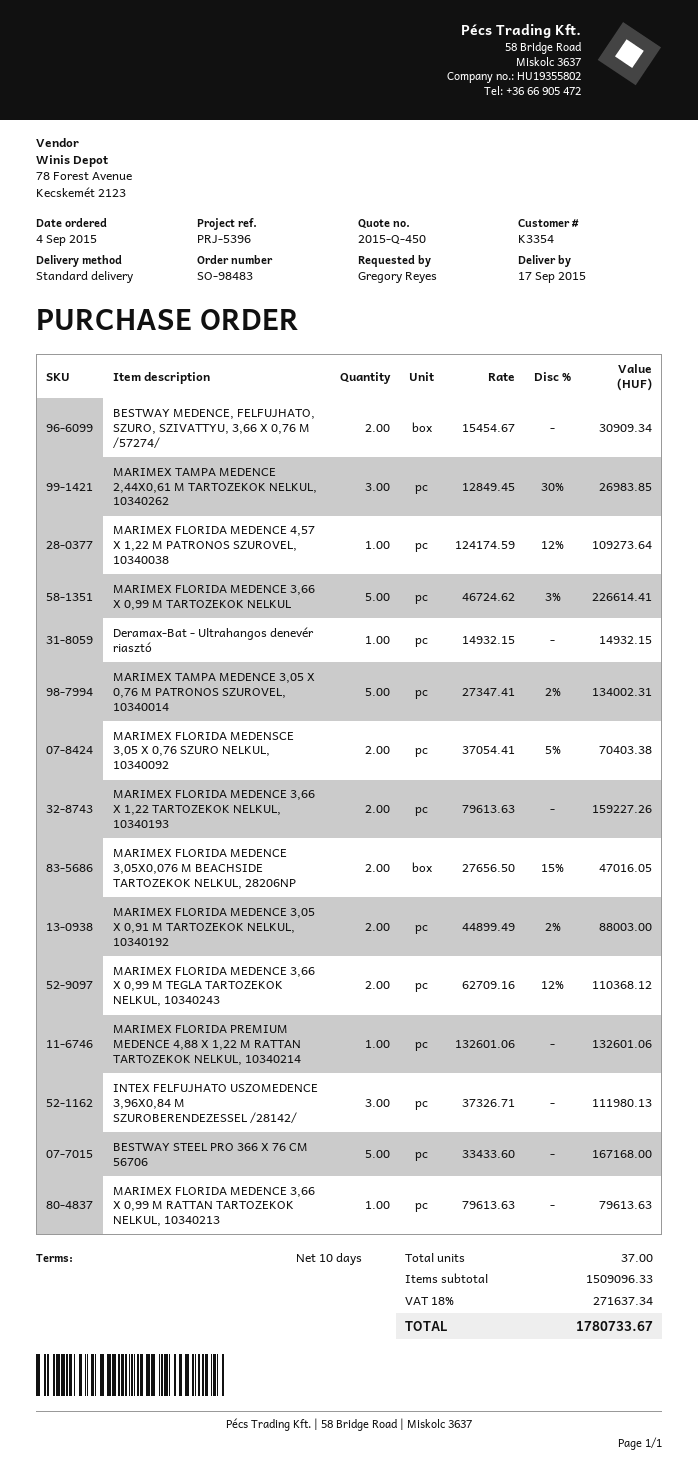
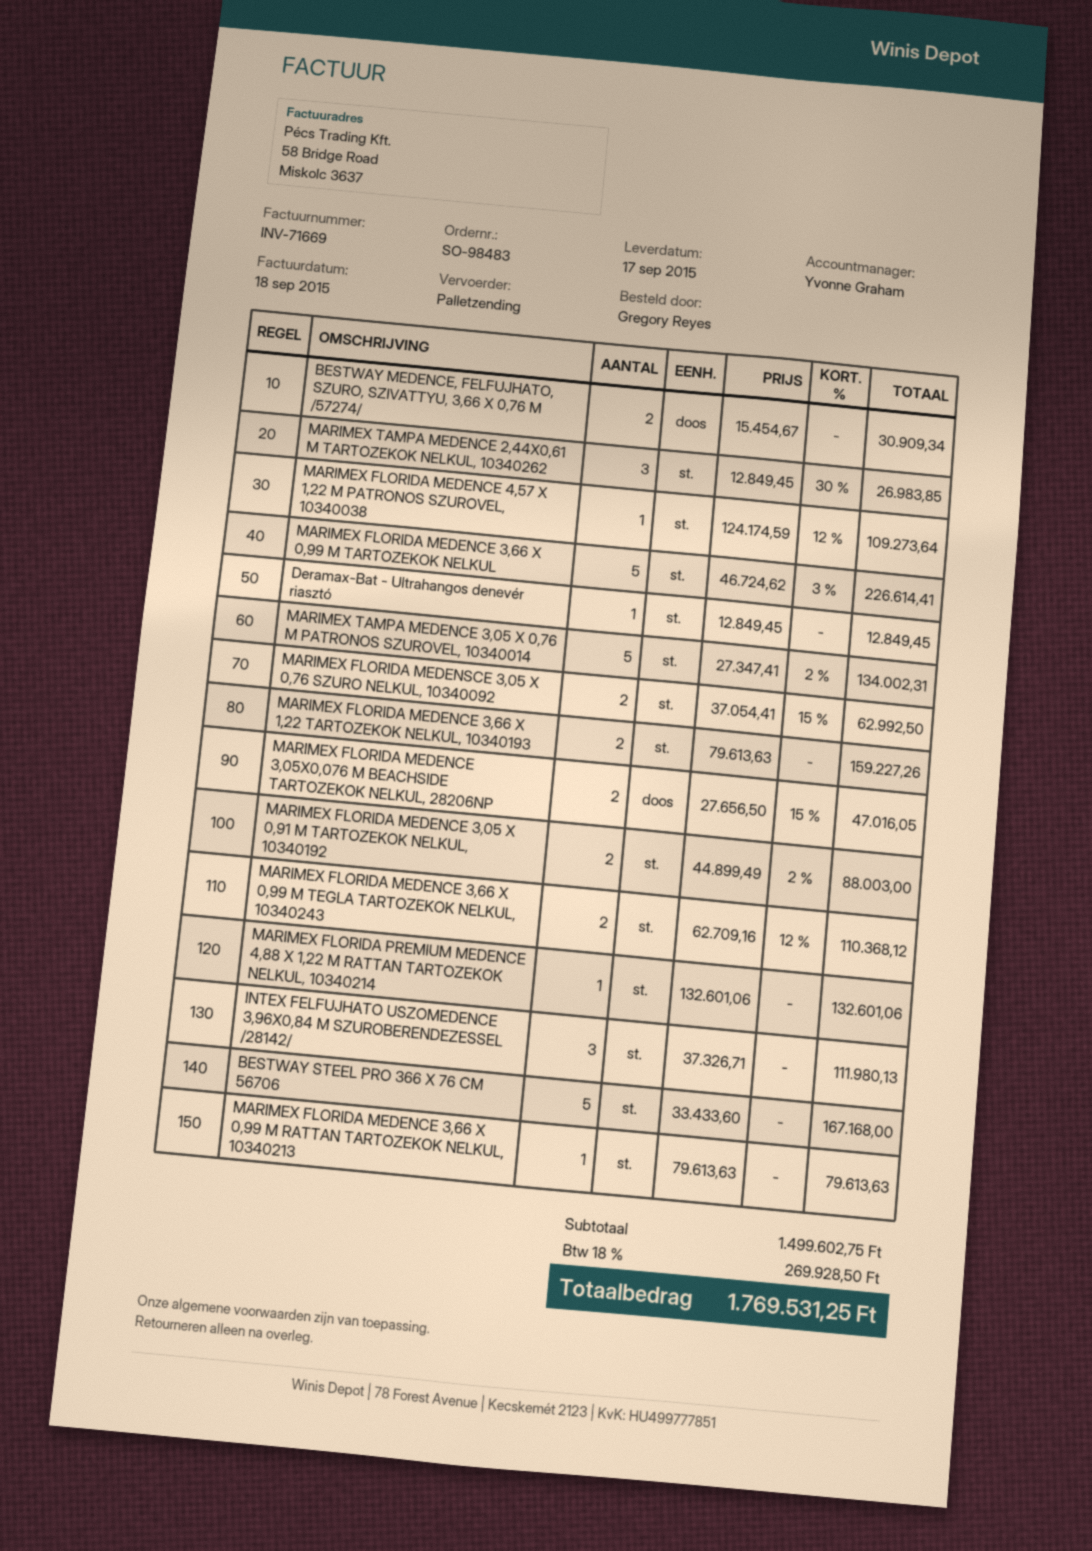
shipping method: standard -> pallet freight
Deramax-Bat - Ultrahangos denevér riasztó: 1 x 14932.15 = 14932.15 -> 1 x 12849.45 = 12849.45
MARIMEX FLORIDA MEDENSCE 3,05 X 0,76 SZURO NELKUL, 10340092: 2 x 37054.41 - 5% = 70403.38 -> 2 x 37054.41 - 15% = 62992.50
subtotal: 1509096.33 -> 1499602.75
tax: 18% = 271637.34 -> 18% = 269928.50
total: 1780733.67 -> 1769531.25

